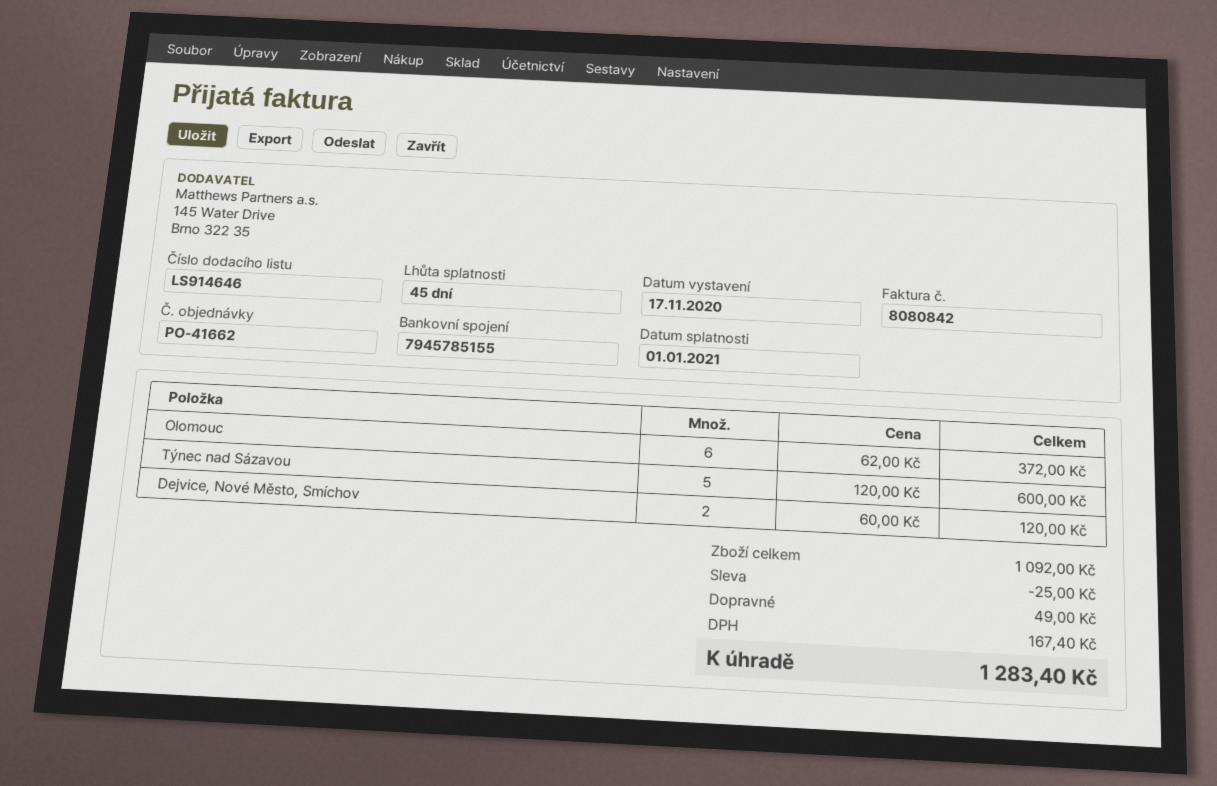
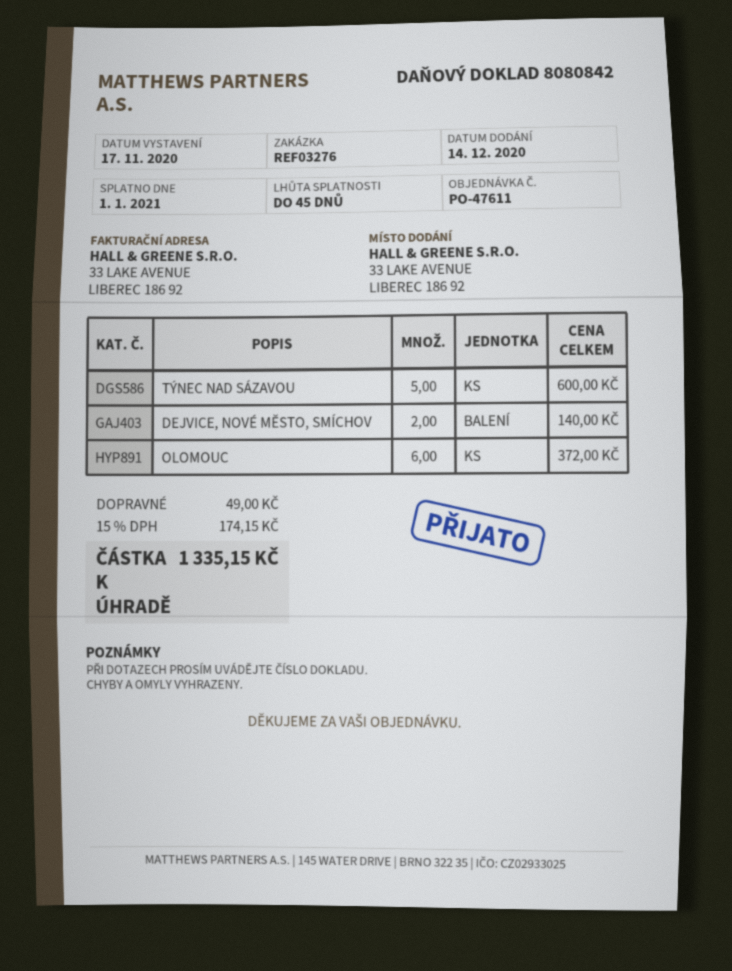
order number: PO-41662 -> PO-47611
Dejvice, Nové Město, Smíchov: 2 for 120.00 -> 2 for 140.00
discount: 25.00 -> none
tax: 167.40 -> 174.15
total: 1283.40 -> 1335.15

